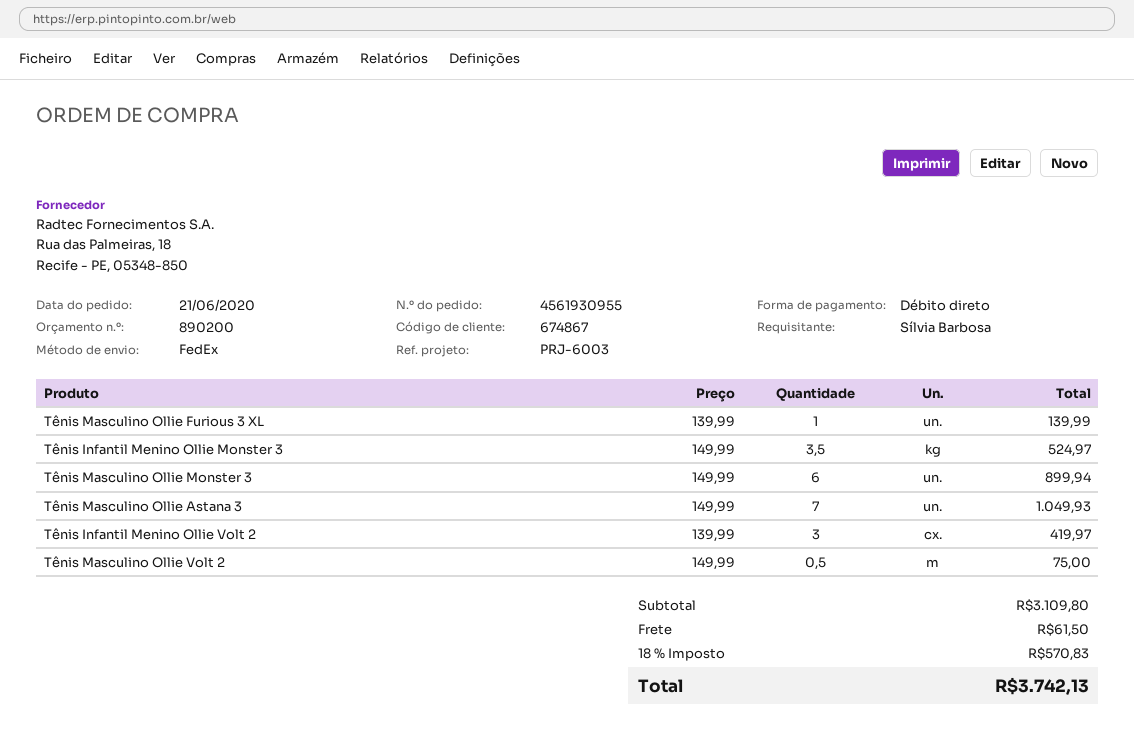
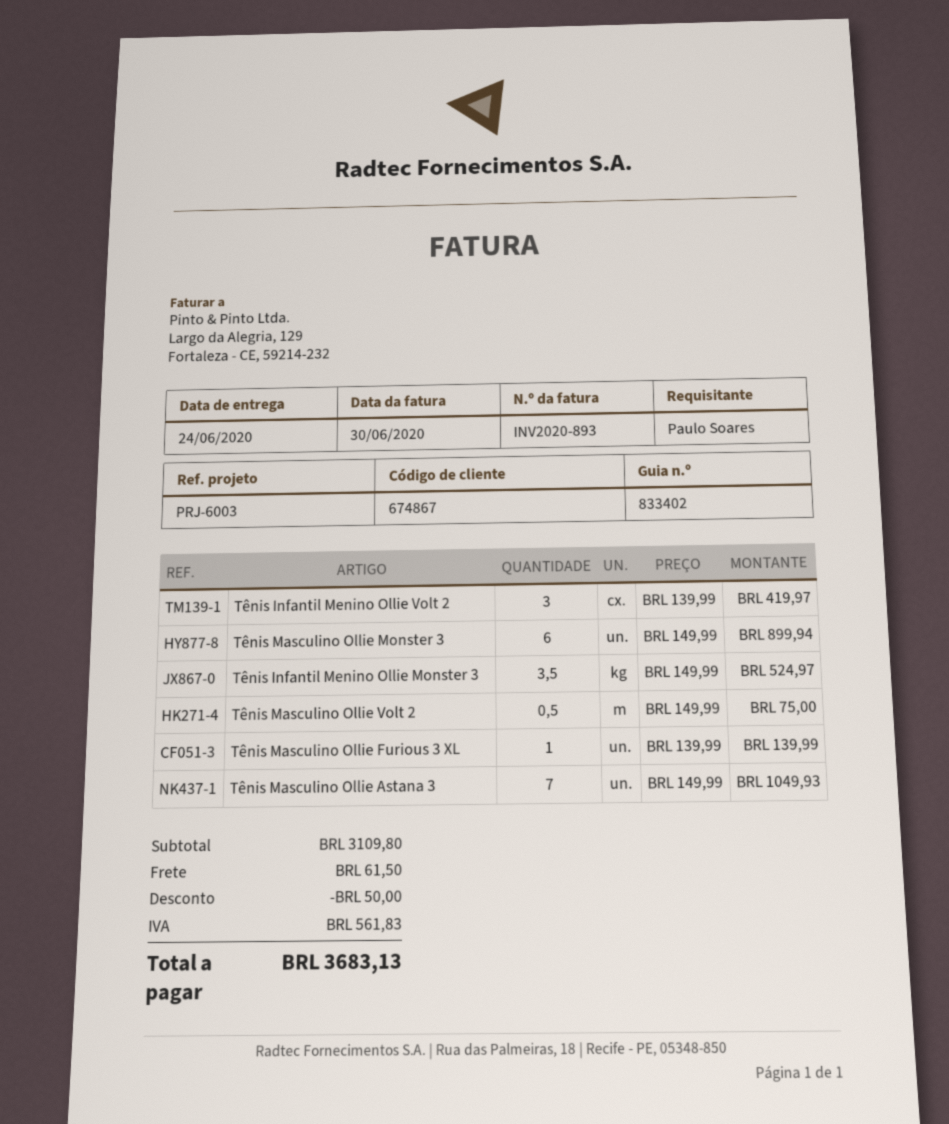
ordered by: Sílvia Barbosa -> Paulo Soares
discount: none -> 50.00
tax: 570.83 -> 561.83
total: 3742.13 -> 3683.13

